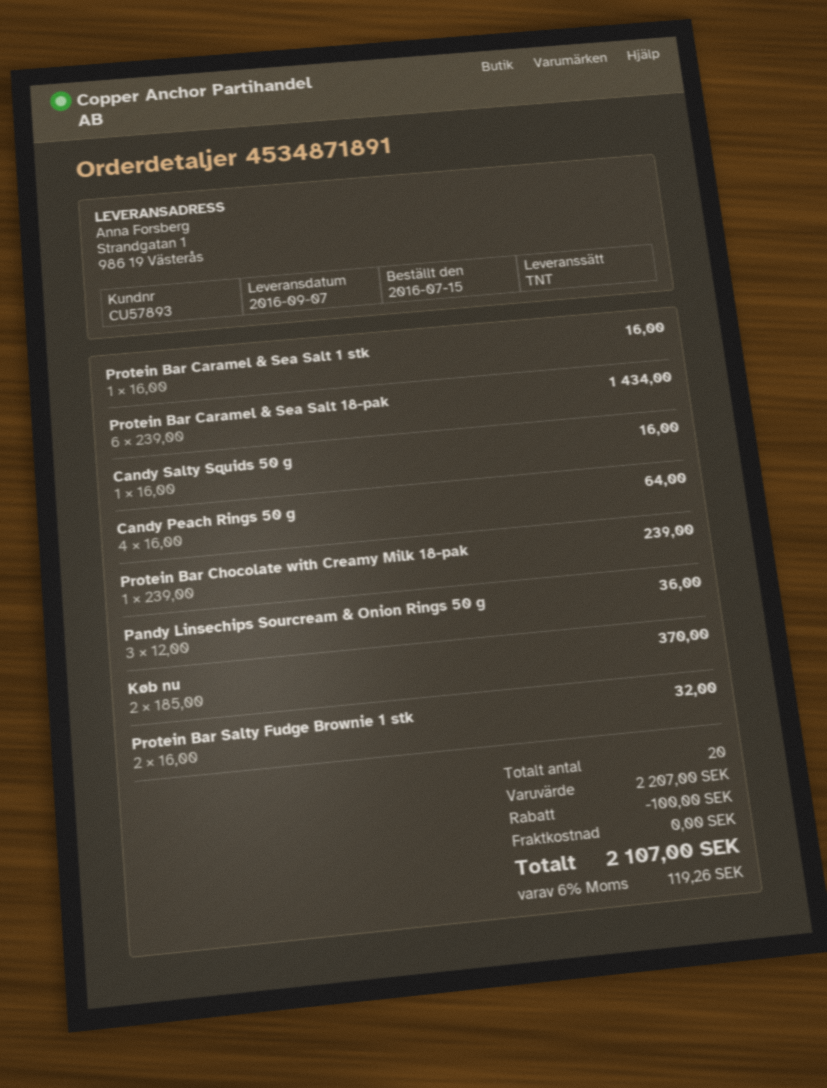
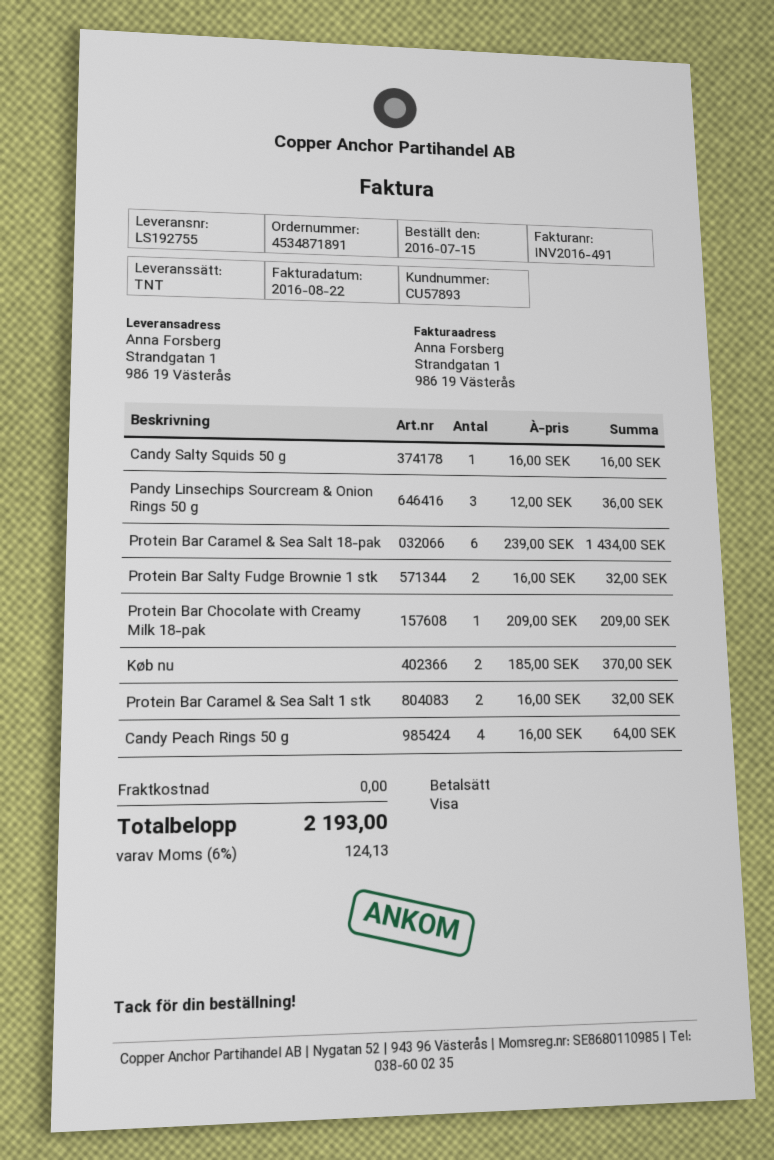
Protein Bar Caramel & Sea Salt 1 stk: 1 x 16.00 = 16.00 -> 2 x 16.00 = 32.00
Protein Bar Chocolate with Creamy Milk 18-pak: 1 x 239.00 = 239.00 -> 1 x 209.00 = 209.00
discount: 100.00 -> none
tax: 6% = 119.26 -> 6% = 124.13
total: 2107.00 -> 2193.00

